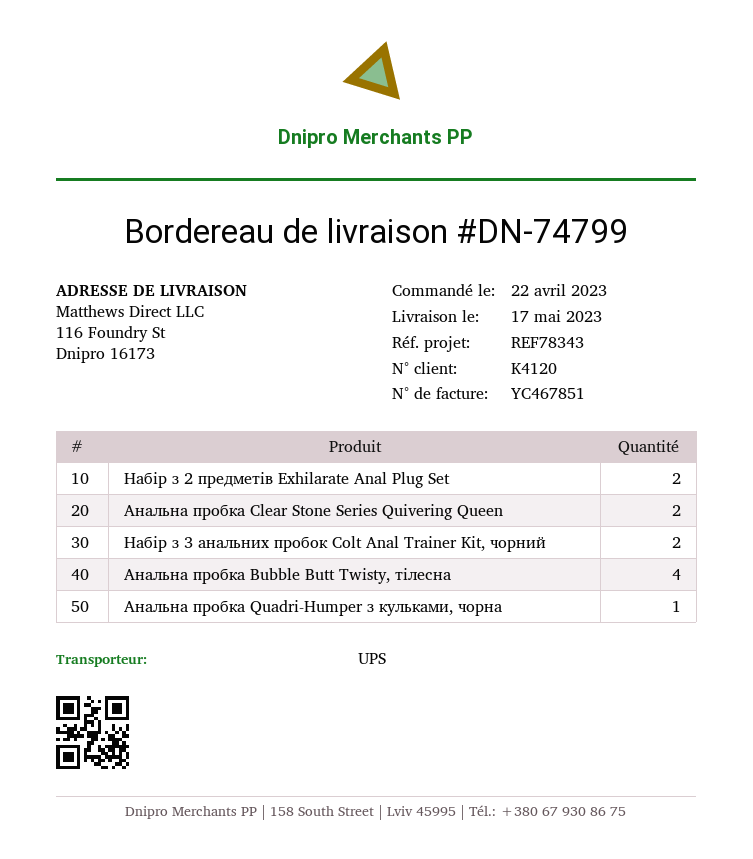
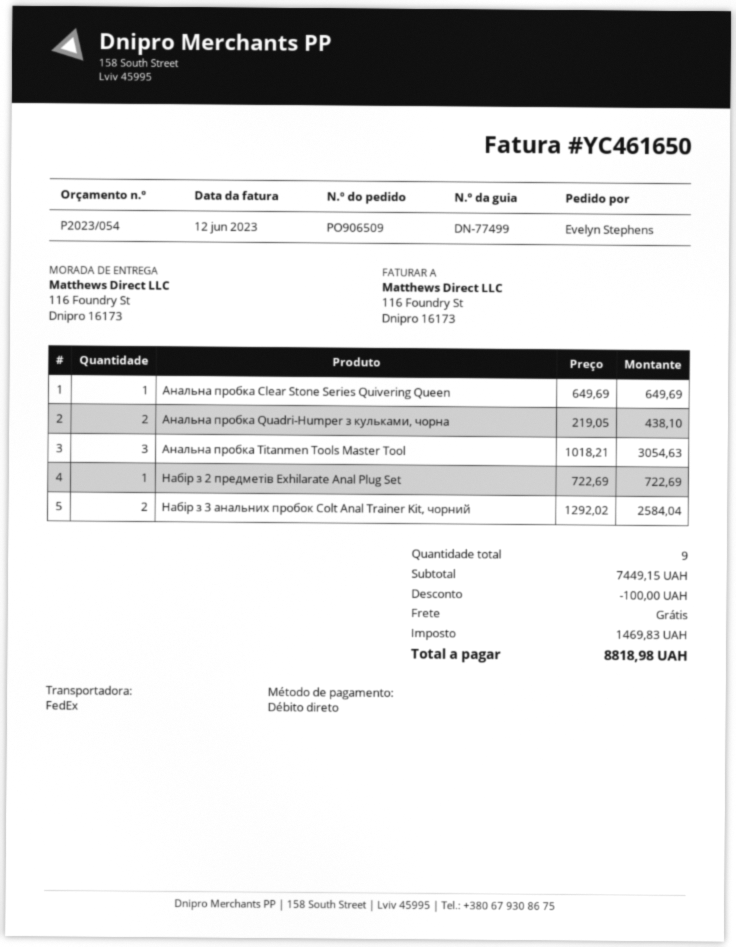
delivery note number: DN-74799 -> DN-77499
invoice number: YC467851 -> YC461650
shipping method: UPS -> FedEx
Набір з 2 предметів Exhilarate Anal Plug Set: 2 -> 1
Анальна пробка Clear Stone Series Quivering Queen: 2 -> 1
Анальна пробка Bubble Butt Twisty, тілесна: 4 -> none
Анальна пробка Quadri-Humper з кульками, чорна: 1 -> 2
Анальна пробка Titanmen Tools Master Tool: none -> 3

